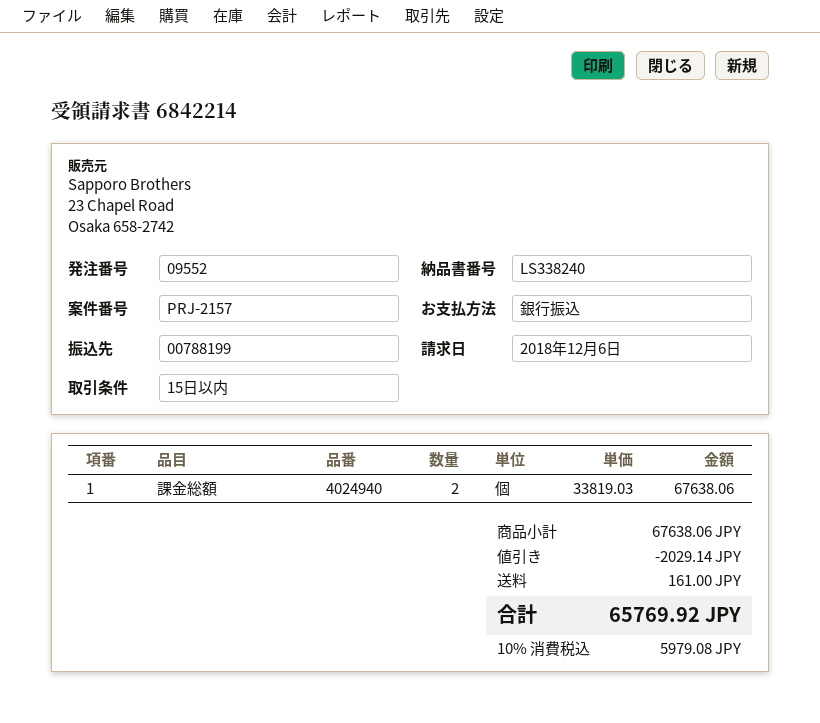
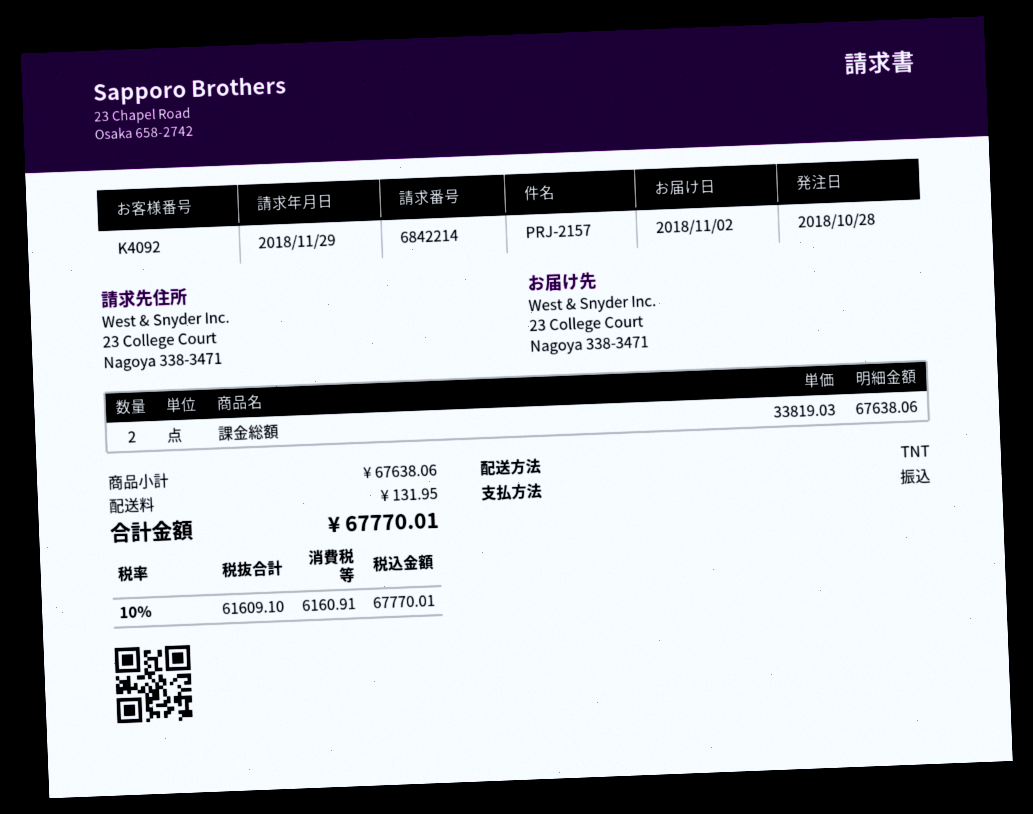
invoice date: 2018-12-06 -> 2018-11-29
discount: 2029.14 -> none
shipping: 161.00 -> 131.95
tax: 10% = 5979.08 -> 10% = 6160.91
total: 65769.92 -> 67770.01

